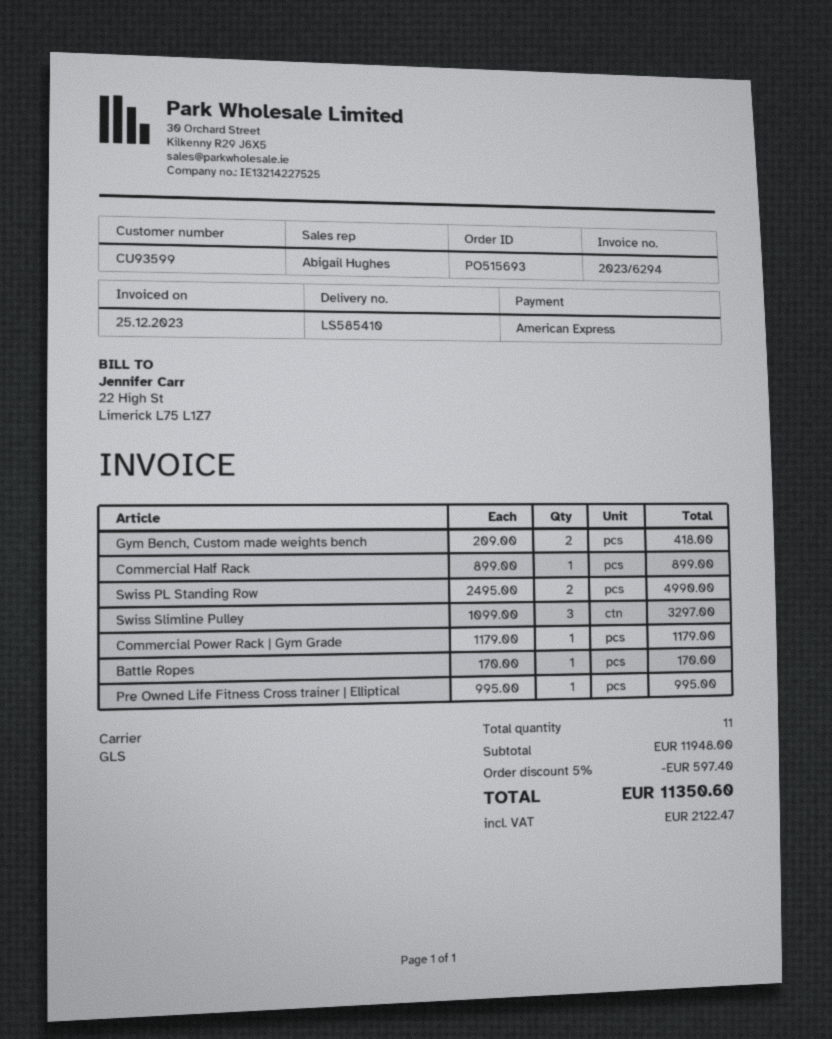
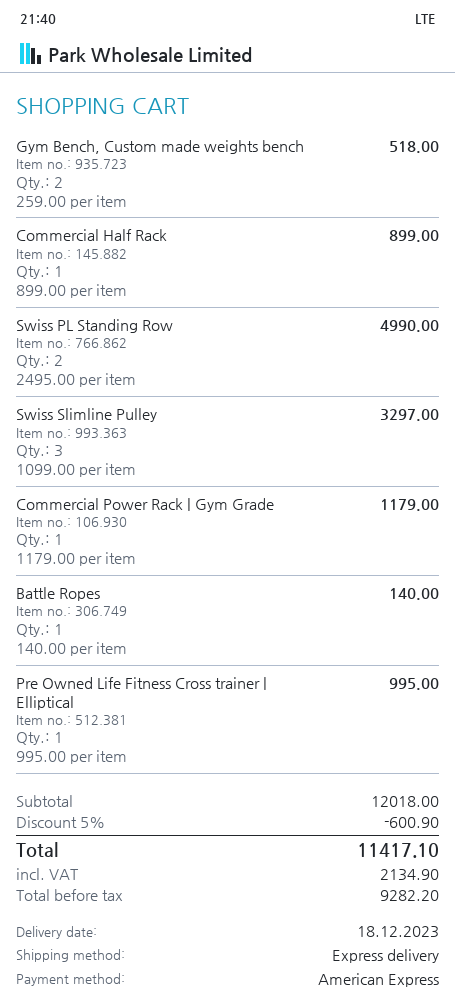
shipping method: GLS -> express
Gym Bench, Custom made weights bench: 2 x 209.00 = 418.00 -> 2 x 259.00 = 518.00
Battle Ropes: 1 x 170.00 = 170.00 -> 1 x 140.00 = 140.00
subtotal: 11948.00 -> 12018.00
discount: 5% = 597.40 -> 5% = 600.90
tax: 2122.47 -> 2134.90
total: 11350.60 -> 11417.10

